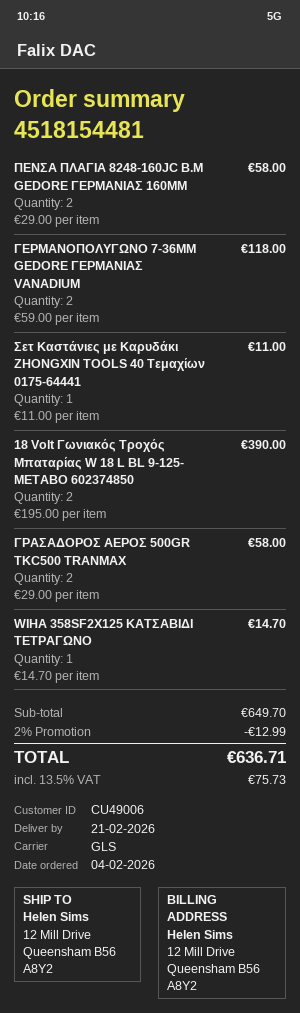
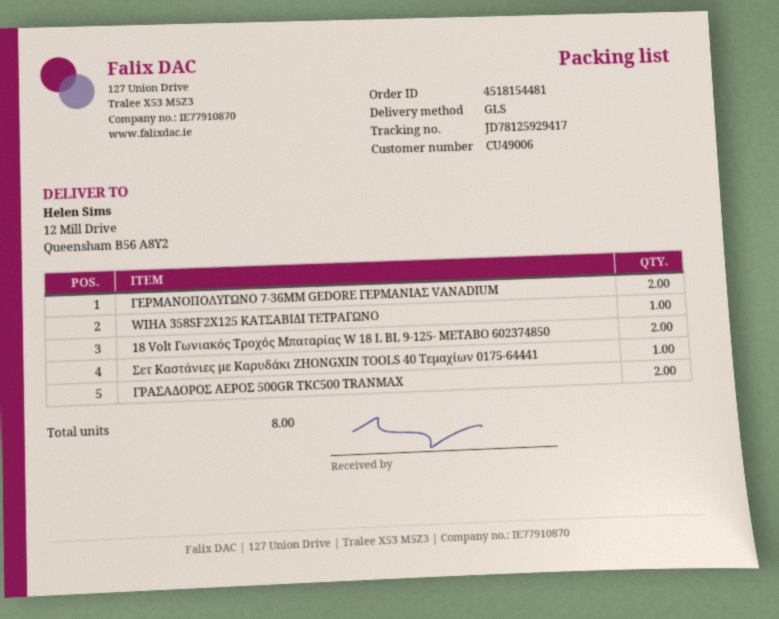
ΠΕΝΣΑ ΠΛΑΓΙΑ 8248-160JC Β.Μ GEDORE ΓΕΡΜΑΝΙΑΣ 160ΜΜ: 2 -> none

